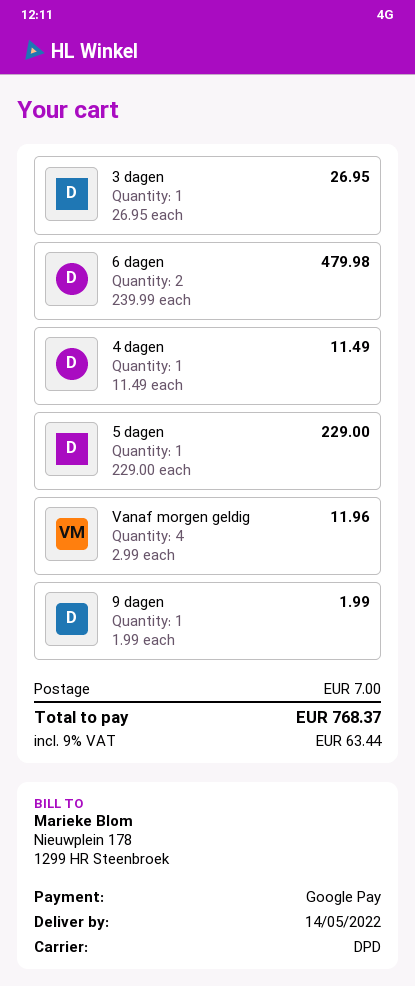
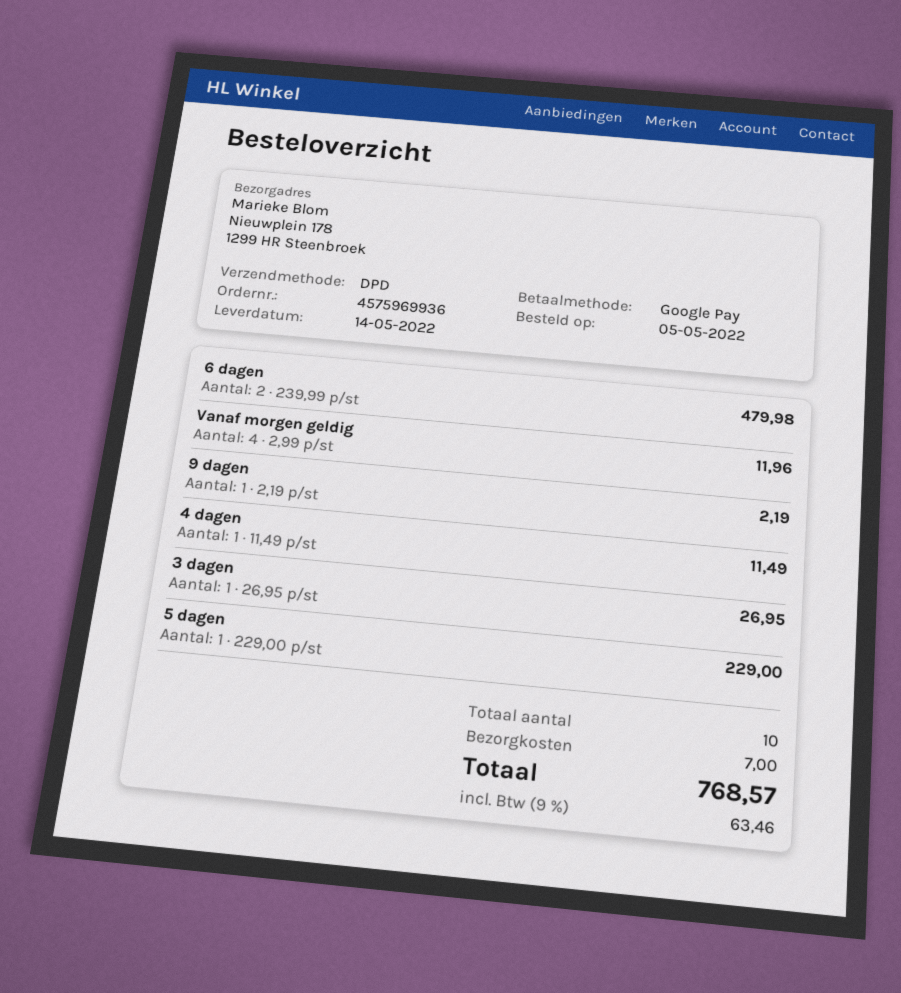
9 dagen: 1 x 1.99 = 1.99 -> 1 x 2.19 = 2.19
tax: 9% = 63.44 -> 9% = 63.46
total: 768.37 -> 768.57

